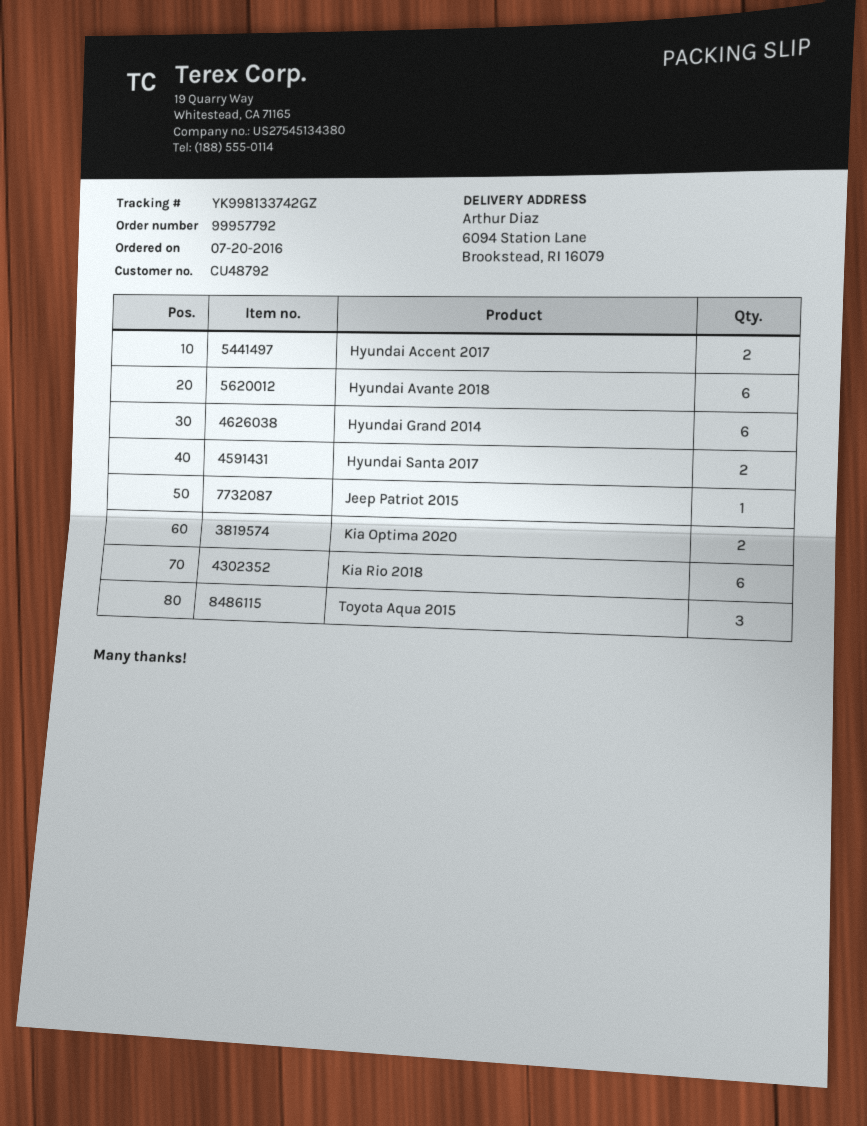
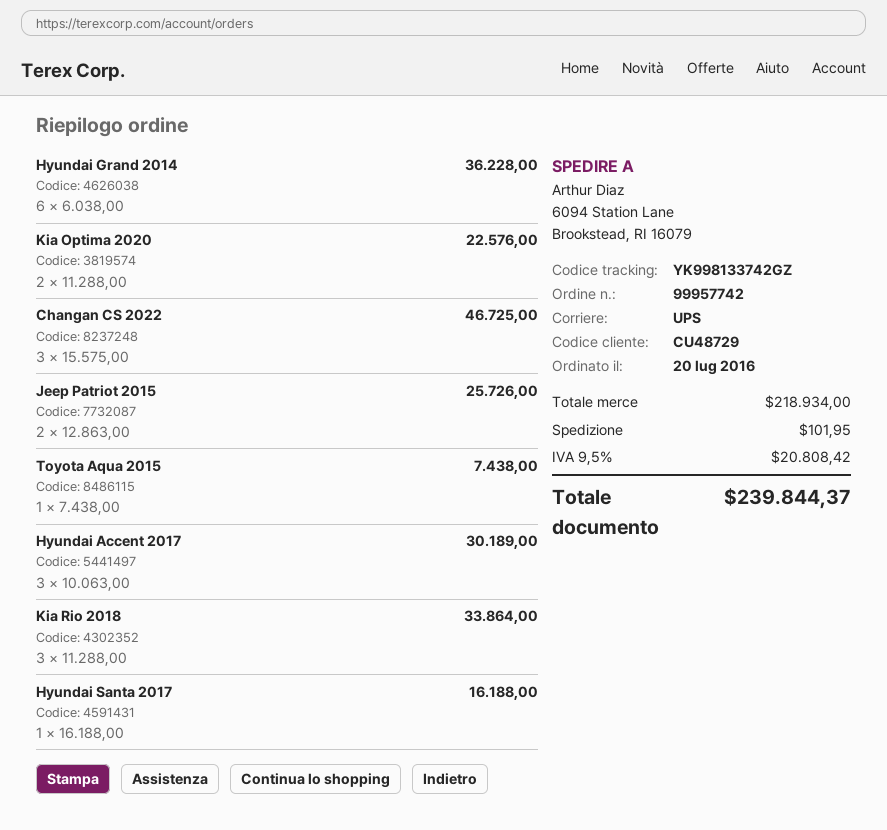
order number: 99957792 -> 99957742
customer number: CU48792 -> CU48729
Hyundai Accent 2017: 2 -> 3
Hyundai Avante 2018: 6 -> none
Hyundai Santa 2017: 2 -> 1
Jeep Patriot 2015: 1 -> 2
Kia Rio 2018: 6 -> 3
Toyota Aqua 2015: 3 -> 1
Changan CS 2022: none -> 3

